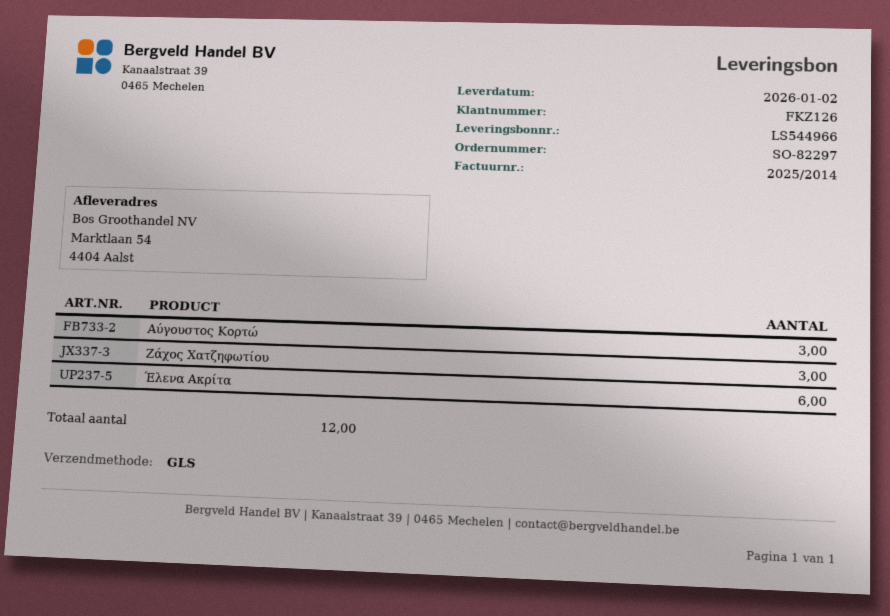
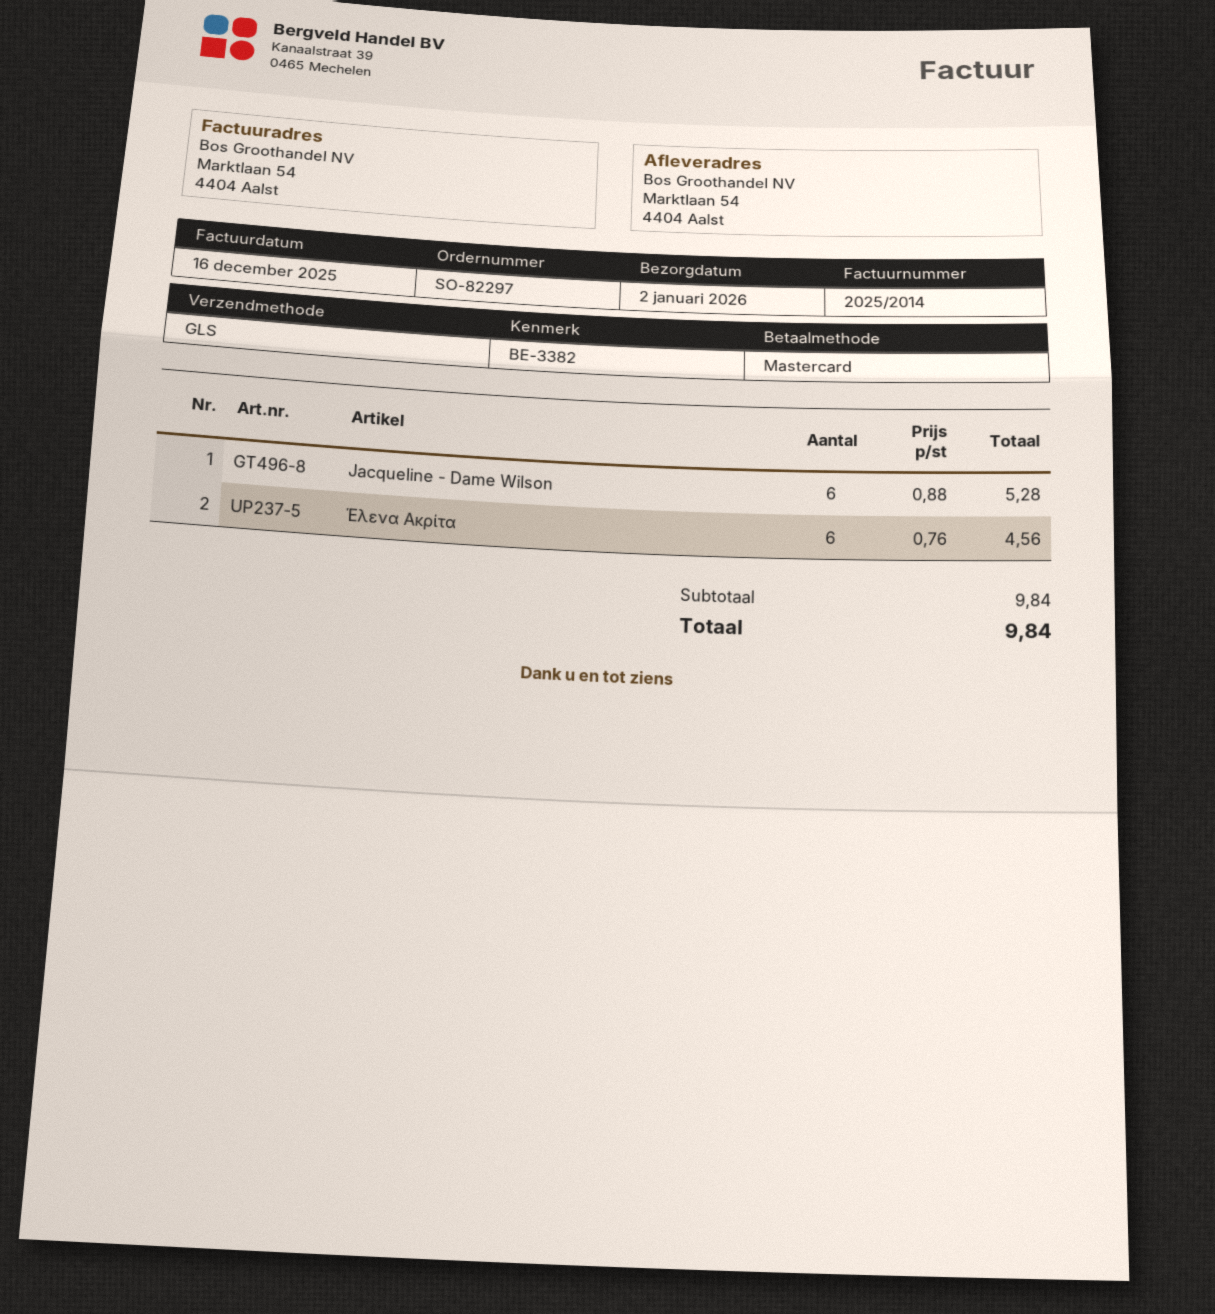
Αύγουστος Κορτώ: 3 -> none
Ζάχος Χατζηφωτίου: 3 -> none
Jacqueline - Dame Wilson: none -> 6

